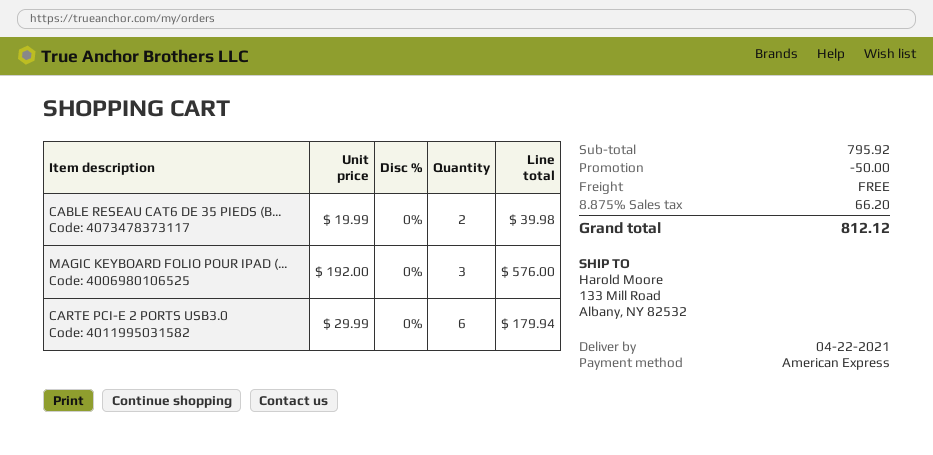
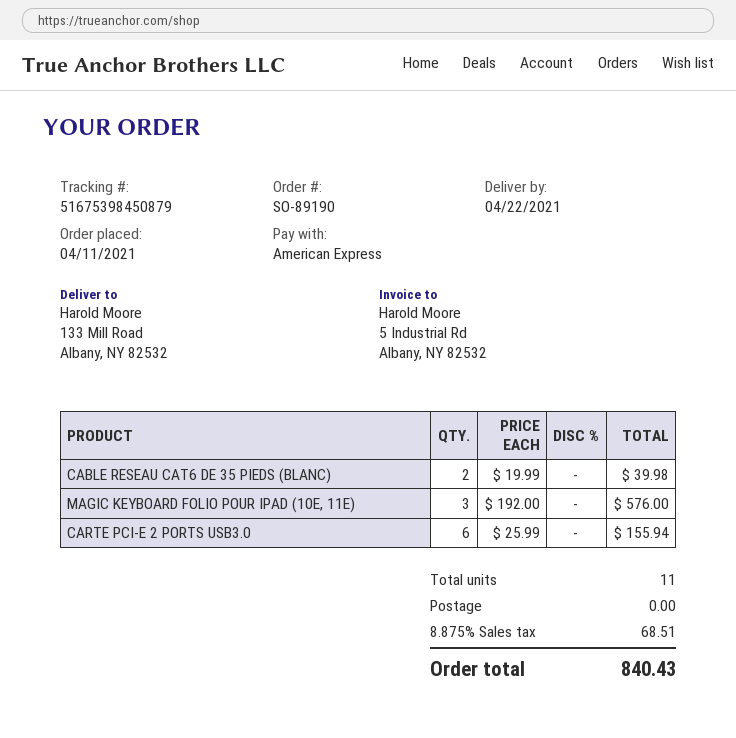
CARTE PCI-E 2 PORTS USB3.0: 6 x 29.99 = 179.94 -> 6 x 25.99 = 155.94
discount: 50.00 -> none
tax: 8.875% = 66.20 -> 8.875% = 68.51
total: 812.12 -> 840.43

